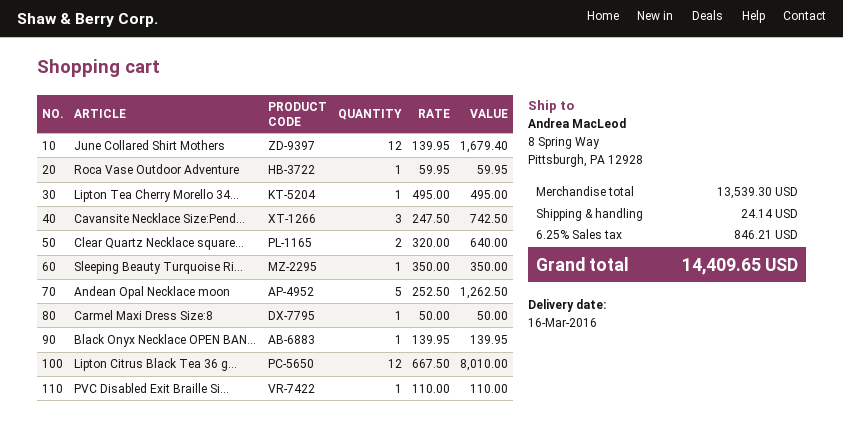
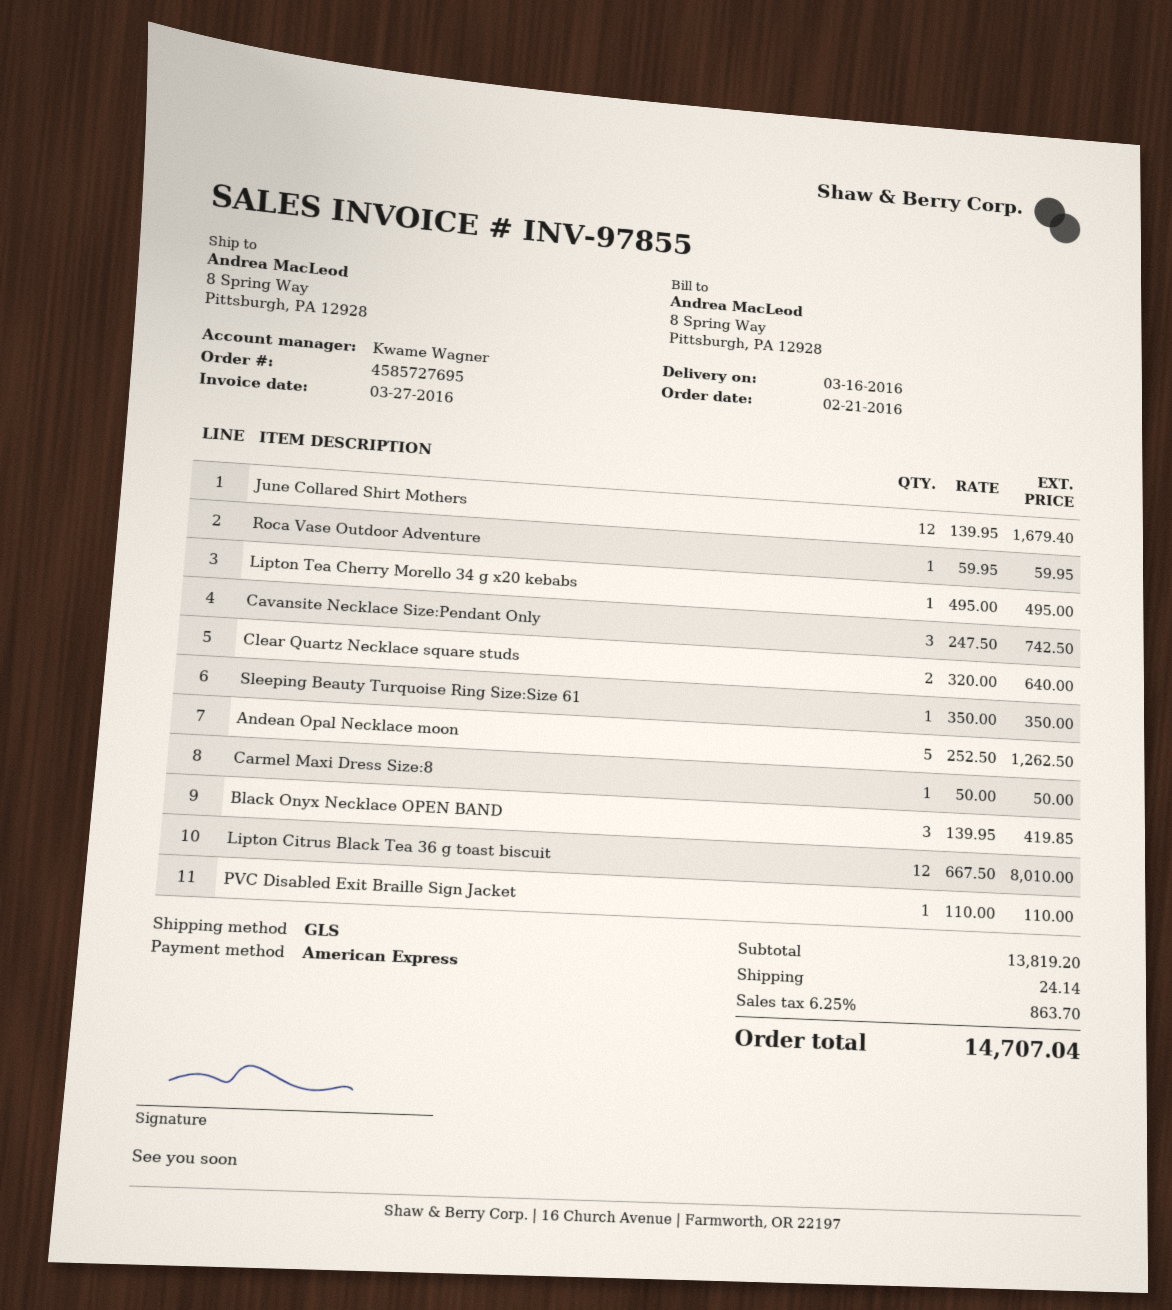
Black Onyx Necklace OPEN BAN...: 1 x 139.95 = 139.95 -> 3 x 139.95 = 419.85
subtotal: 13539.30 -> 13819.20
tax: 6.25% = 846.21 -> 6.25% = 863.70
total: 14409.65 -> 14707.04

